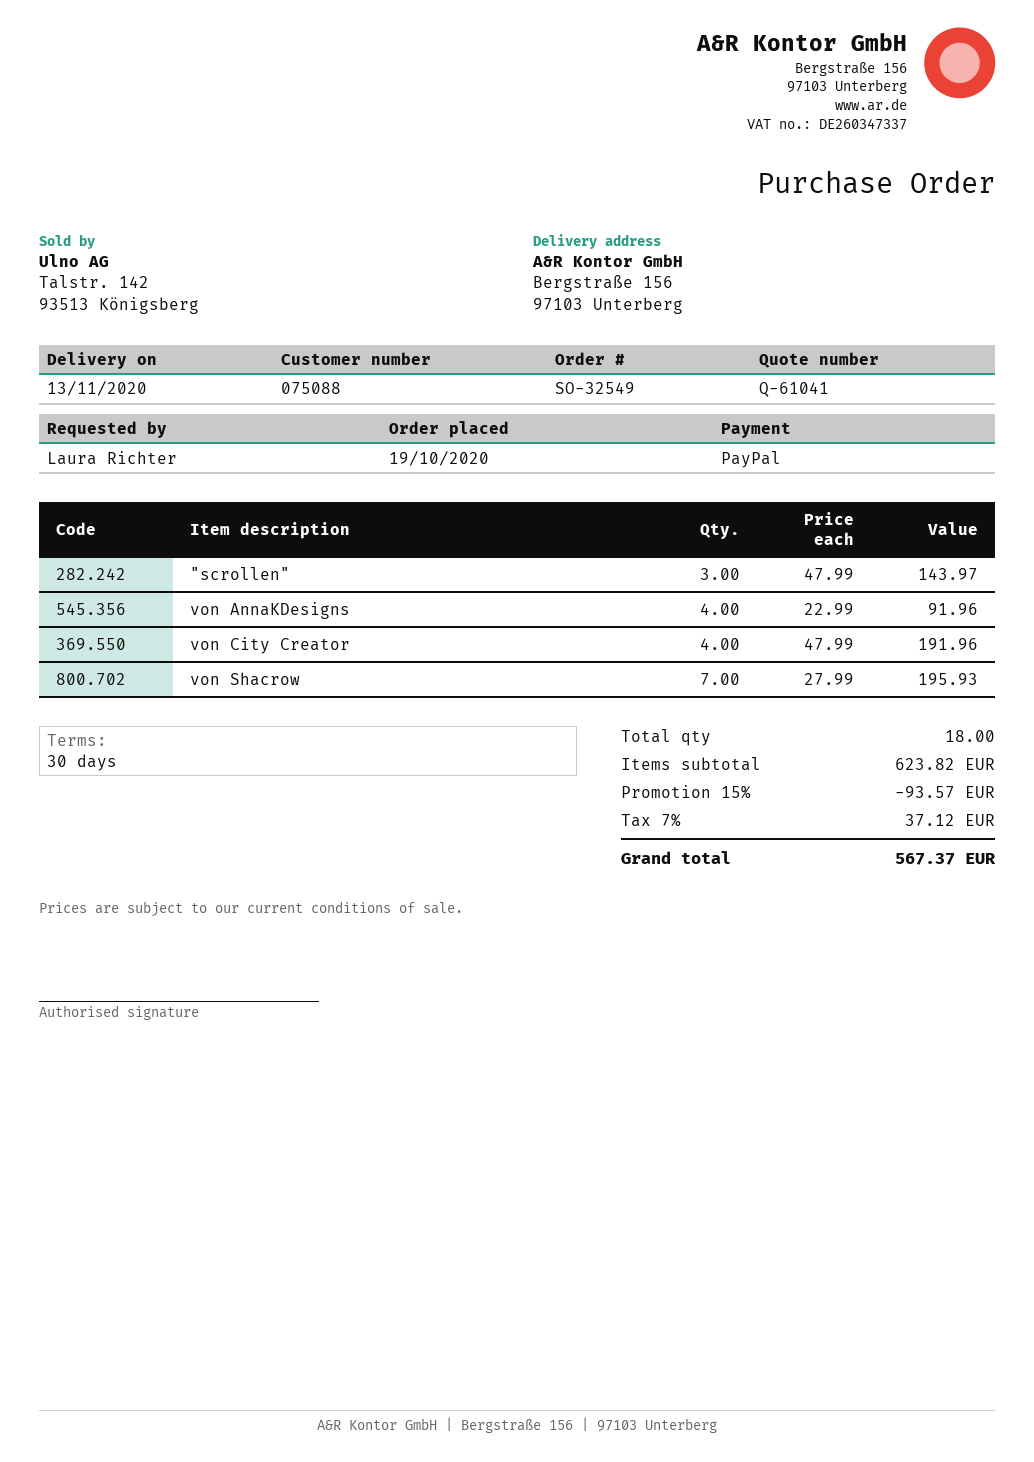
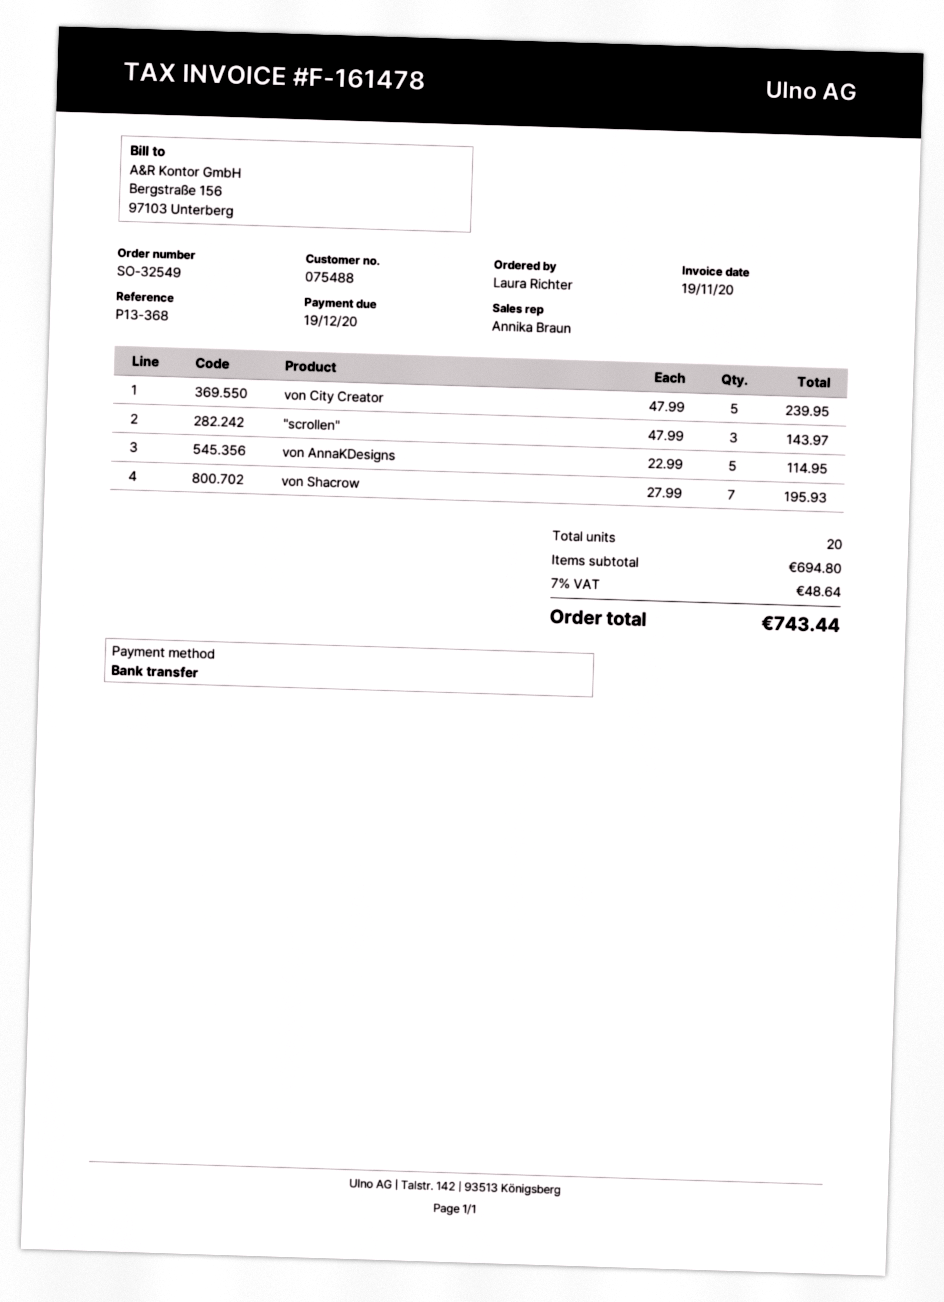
customer number: 075088 -> 075488
payment method: PayPal -> bank transfer
von AnnaKDesigns: 4 x 22.99 = 91.96 -> 5 x 22.99 = 114.95
von City Creator: 4 x 47.99 = 191.96 -> 5 x 47.99 = 239.95
total quantity: 18 -> 20
subtotal: 623.82 -> 694.80
discount: 15% = 93.57 -> none
tax: 7% = 37.12 -> 7% = 48.64
total: 567.37 -> 743.44

